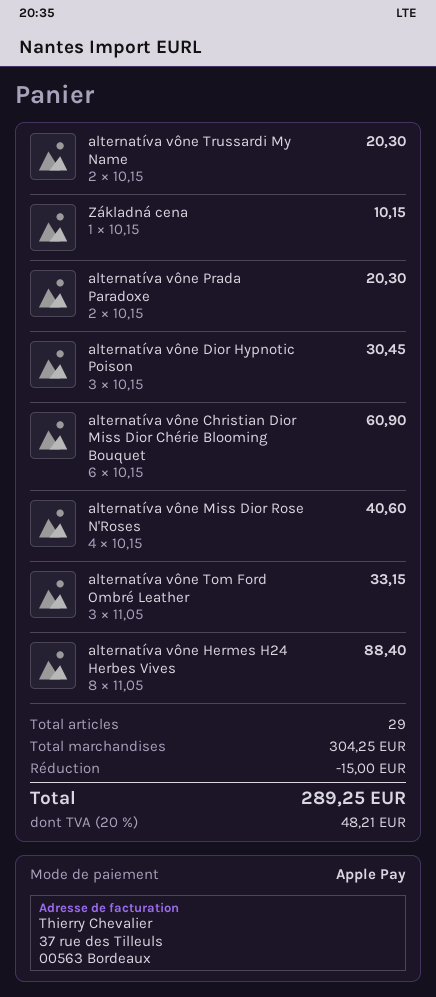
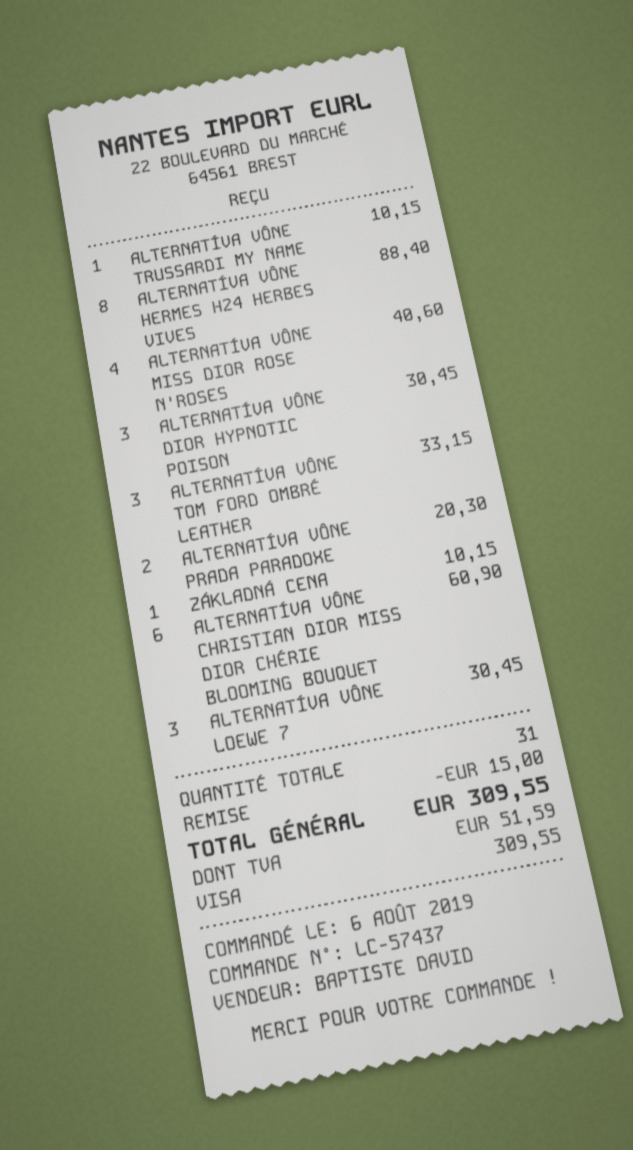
payment method: Apple Pay -> Visa
alternatíva vône Trussardi My Name: 2 for 20.30 -> 1 for 10.15
ALTERNATÍVA VÔNE LOEWE 7: none -> 3 for 30.45
total quantity: 29 -> 31
tax: 48.21 -> 51.59
total: 289.25 -> 309.55

